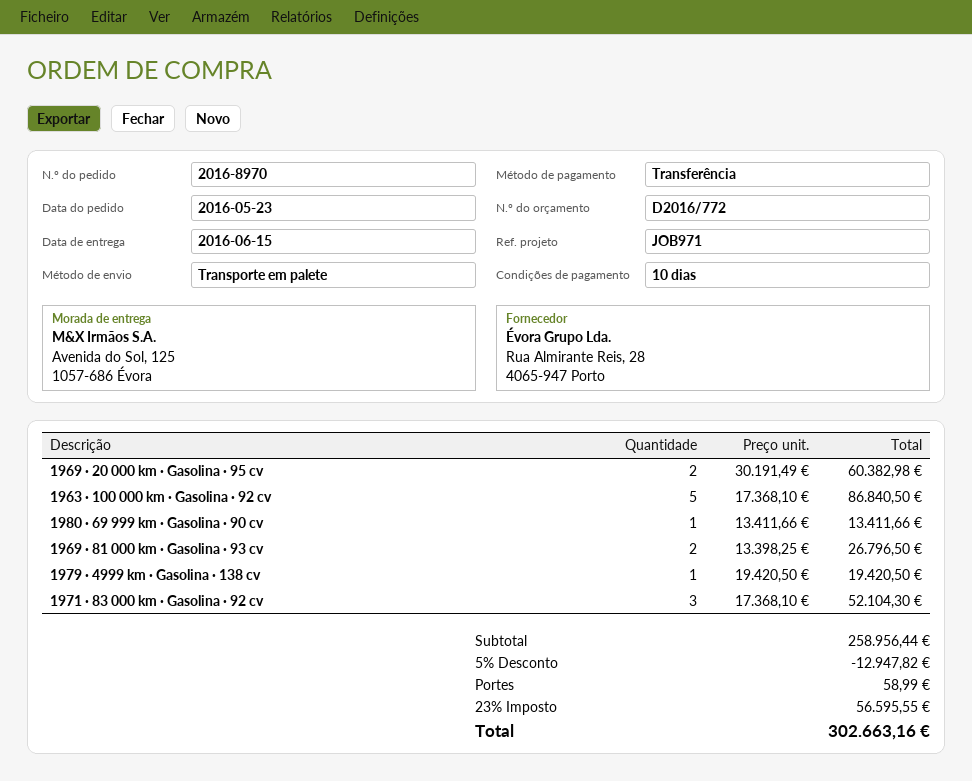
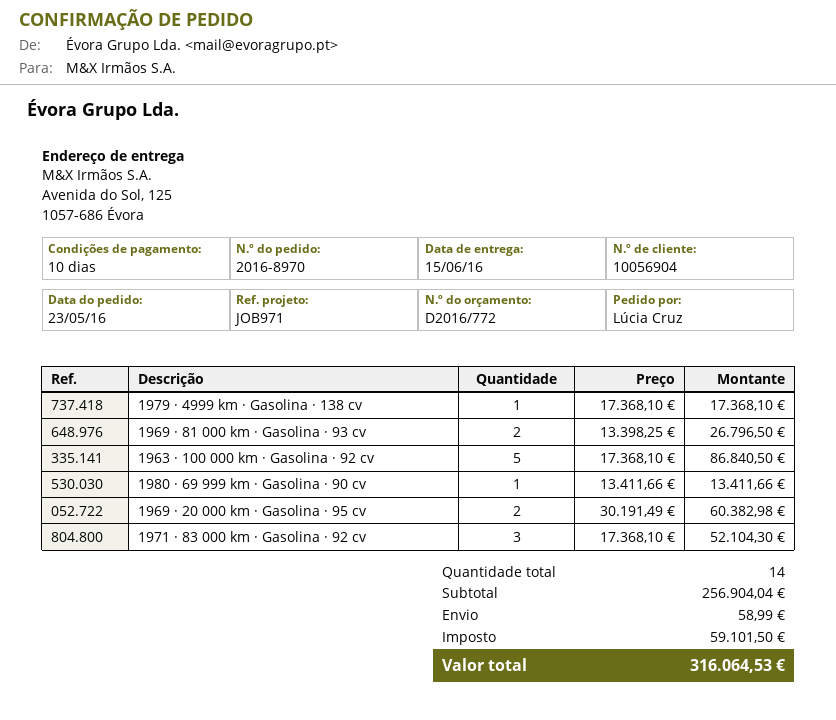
1979 · 4999 km · Gasolina · 138 cv: 1 x 19420.50 = 19420.50 -> 1 x 17368.10 = 17368.10
subtotal: 258956.44 -> 256904.04
discount: 5% = 12947.82 -> none
tax: 56595.55 -> 59101.50
total: 302663.16 -> 316064.53

